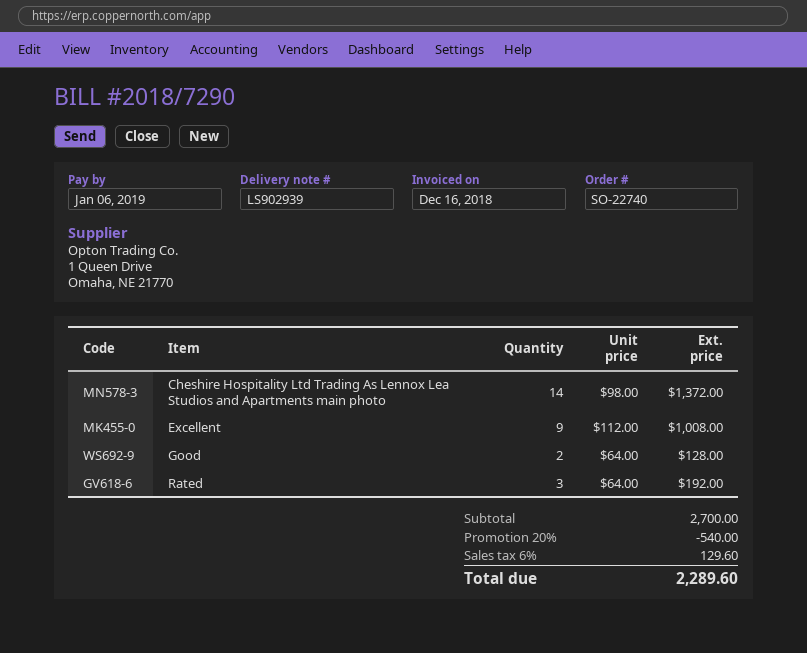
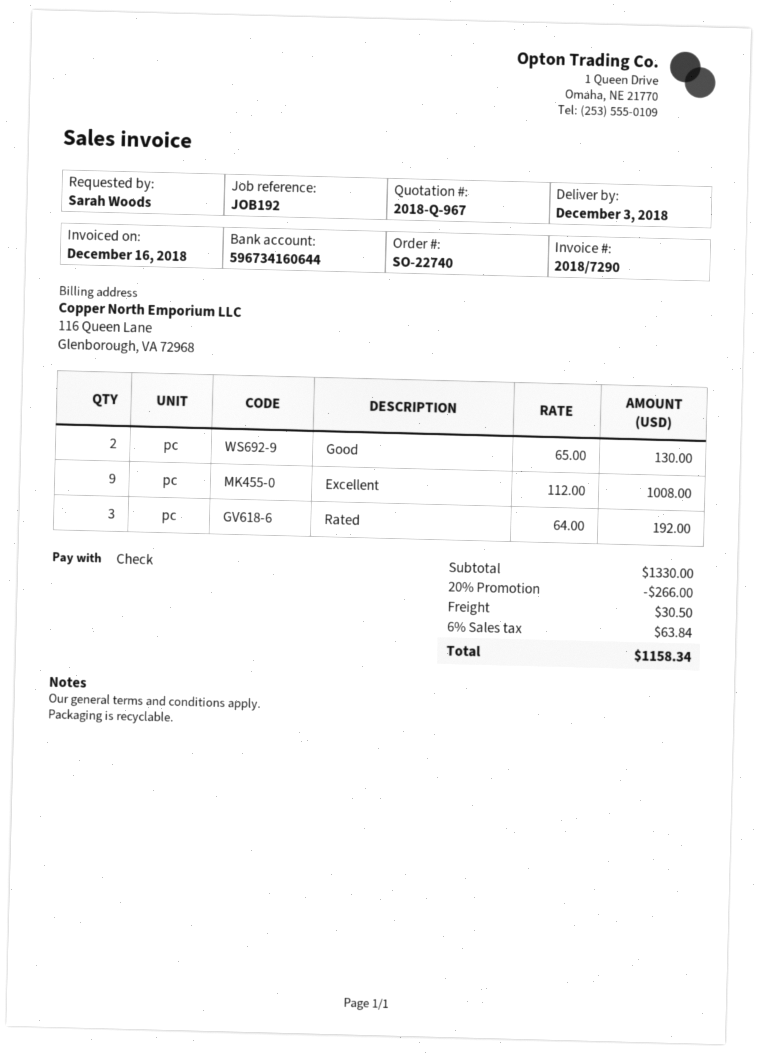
Cheshire Hospitality Ltd Trading As Lennox Lea Studios and Apartments main photo: 14 x 98.00 = 1372.00 -> none
Good: 2 x 64.00 = 128.00 -> 2 x 65.00 = 130.00
subtotal: 2700.00 -> 1330.00
discount: 20% = 540.00 -> 20% = 266.00
shipping: none -> 30.50
tax: 6% = 129.60 -> 6% = 63.84
total: 2289.60 -> 1158.34

